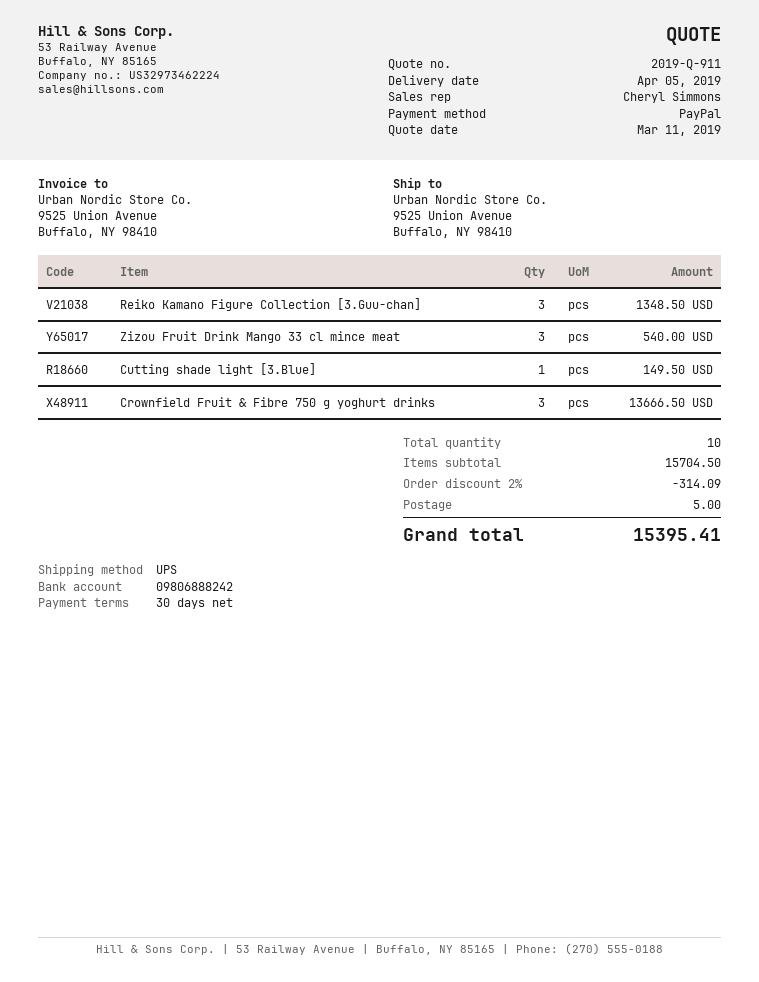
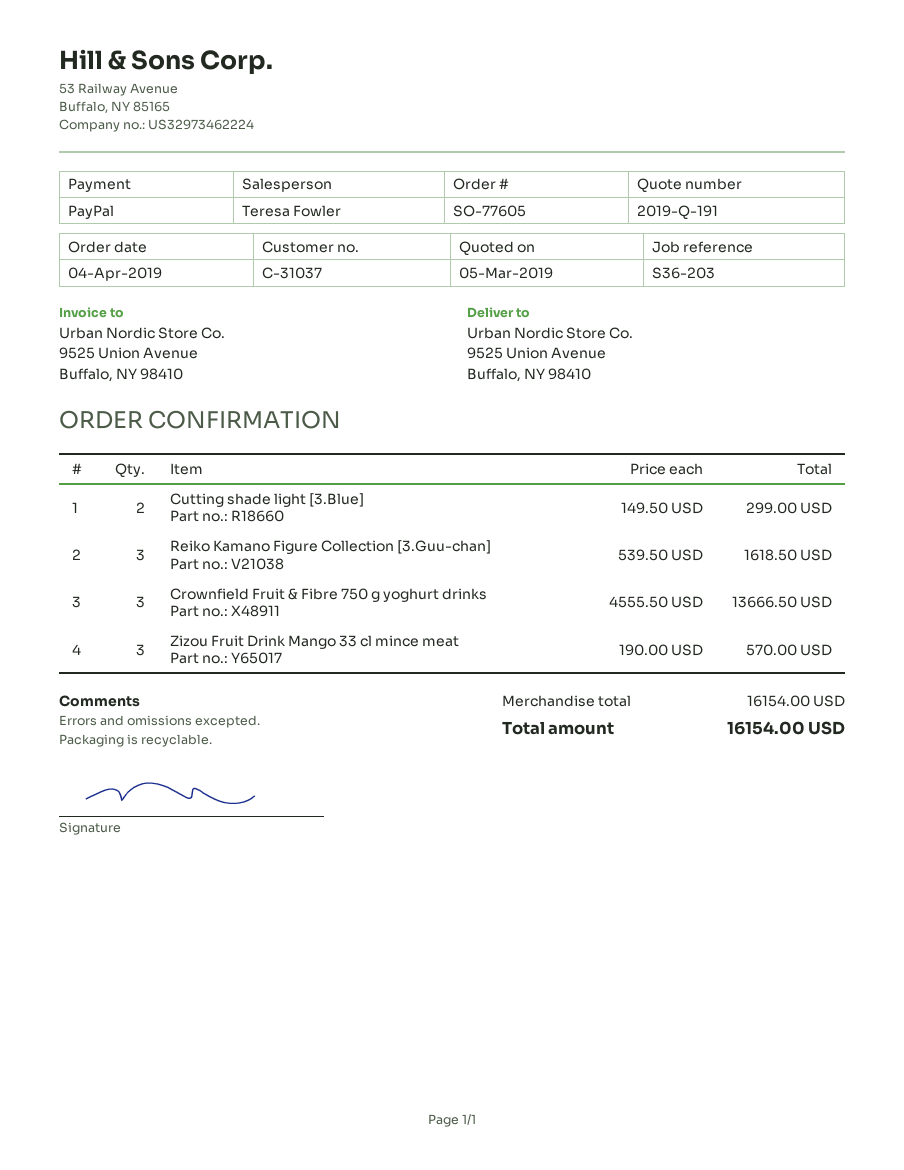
quote number: 2019-Q-911 -> 2019-Q-191
quote date: 2019-03-11 -> 2019-03-05
sales rep: Cheryl Simmons -> Teresa Fowler
Reiko Kamano Figure Collection [3.Guu-chan]: 3 for 1348.50 -> 3 for 1618.50
Zizou Fruit Drink Mango 33 cl mince meat: 3 for 540.00 -> 3 for 570.00
Cutting shade light [3.Blue]: 1 for 149.50 -> 2 for 299.00
subtotal: 15704.50 -> 16154.00
discount: 2% = 314.09 -> none
shipping: 5.00 -> none
total: 15395.41 -> 16154.00

